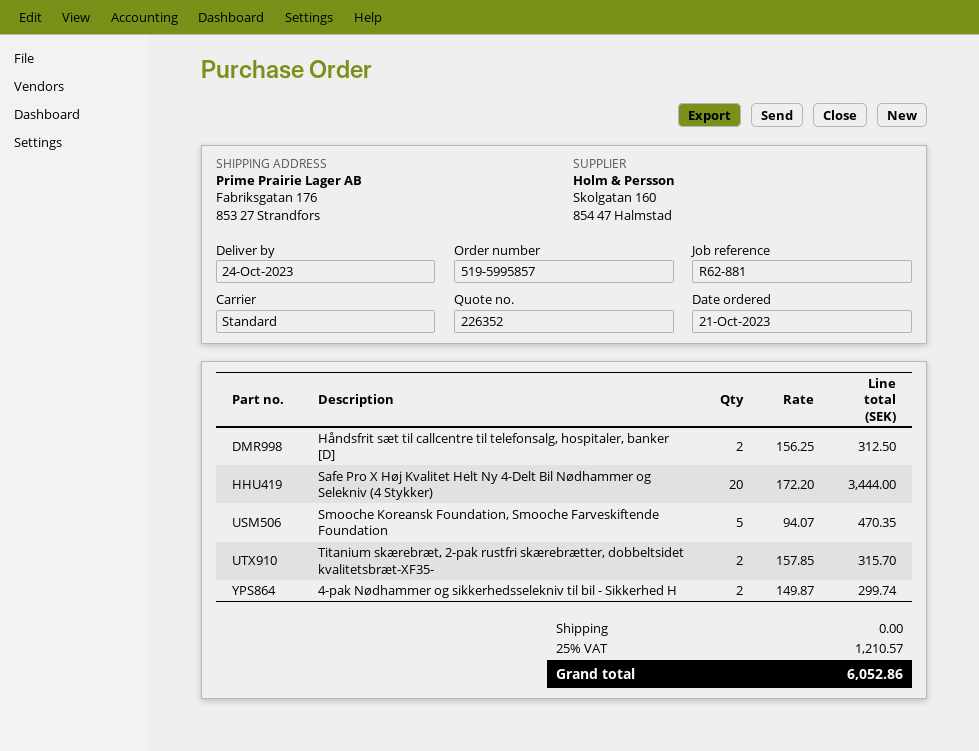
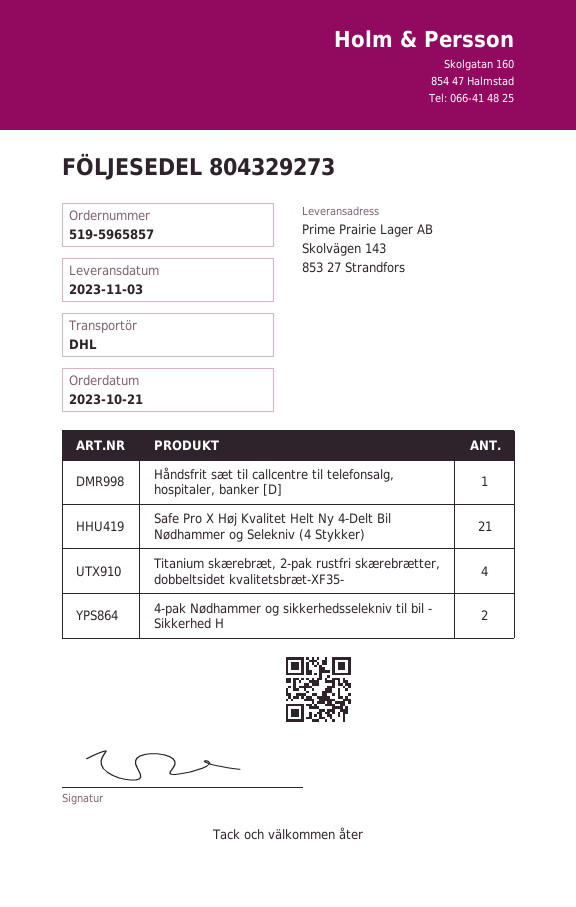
order number: 519-5995857 -> 519-5965857
delivery date: 2023-10-24 -> 2023-11-03
shipping method: standard -> DHL
ship to: Fabriksgatan 176, 853 27 Strandfors -> Skolvägen 143, 853 27 Strandfors
Håndsfrit sæt til callcentre til telefonsalg, hospitaler, banker [D]: 2 -> 1
Safe Pro X Høj Kvalitet Helt Ny 4-Delt Bil Nødhammer og Selekniv (4 Stykker): 20 -> 21
Smooche Koreansk Foundation, Smooche Farveskiftende Foundation: 5 -> none
Titanium skærebræt, 2-pak rustfri skærebrætter, dobbeltsidet kvalitetsbræt-XF35-: 2 -> 4

